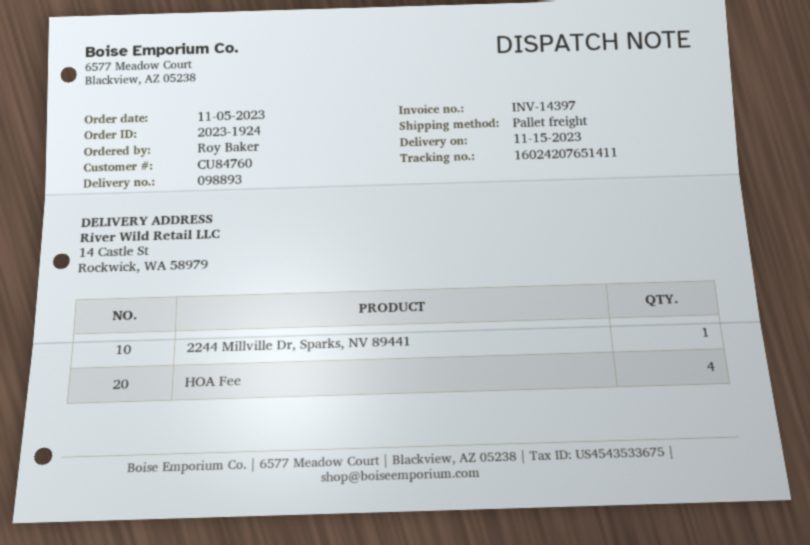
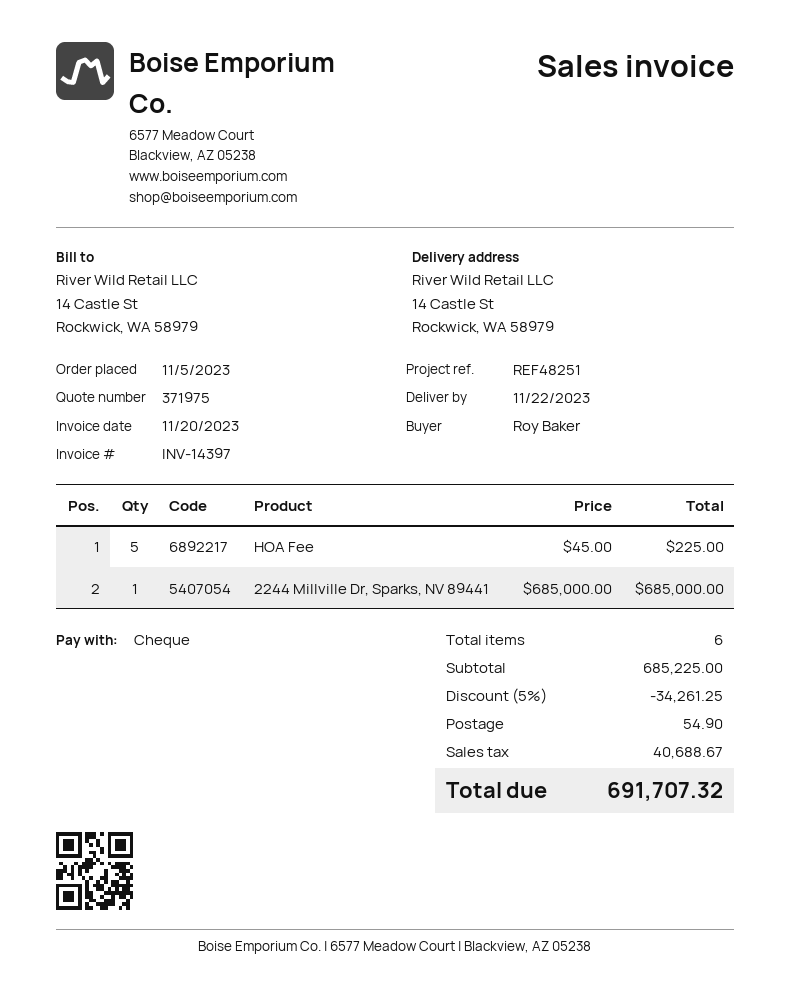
delivery date: 2023-11-15 -> 2023-11-22
HOA Fee: 4 -> 5

